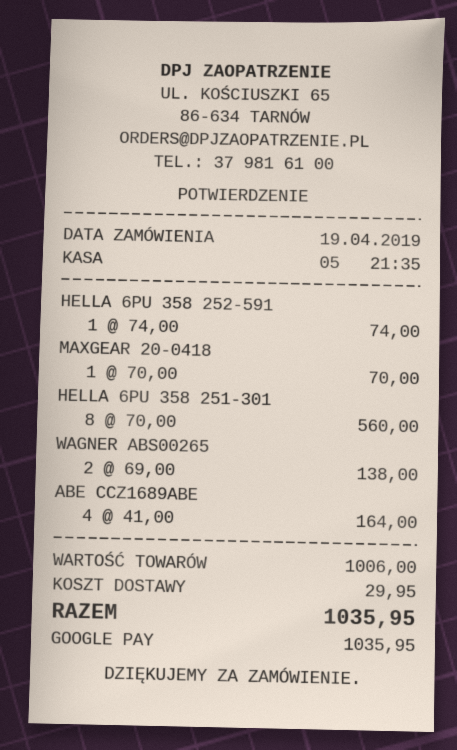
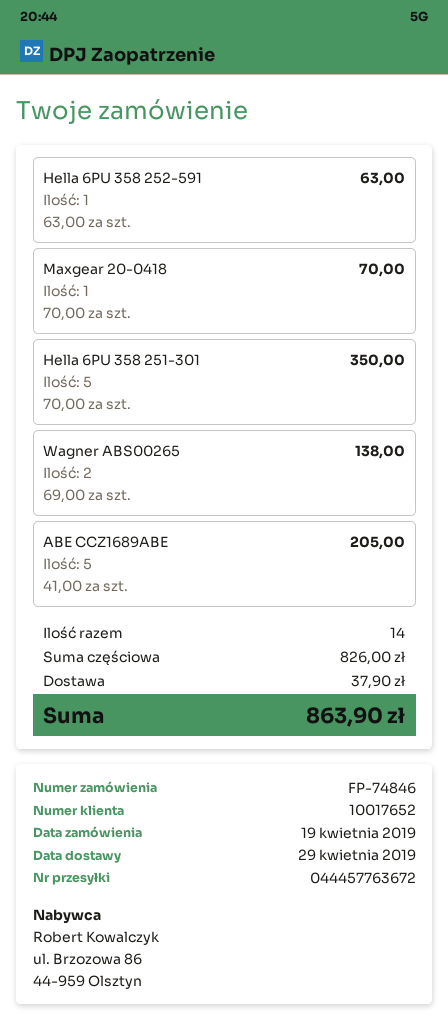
HELLA 6PU 358 252-591: 1 x 74.00 = 74.00 -> 1 x 63.00 = 63.00
HELLA 6PU 358 251-301: 8 x 70.00 = 560.00 -> 5 x 70.00 = 350.00
ABE CCZ1689ABE: 4 x 41.00 = 164.00 -> 5 x 41.00 = 205.00
subtotal: 1006.00 -> 826.00
shipping: 29.95 -> 37.90
total: 1035.95 -> 863.90

